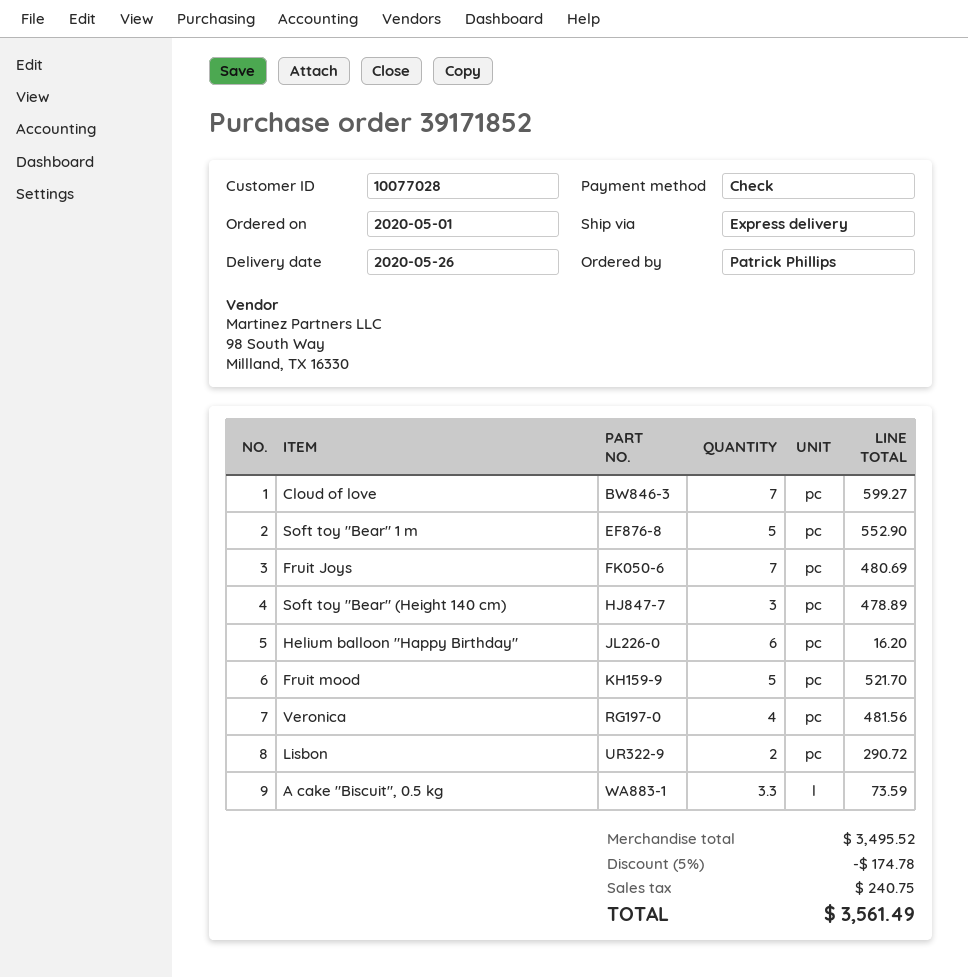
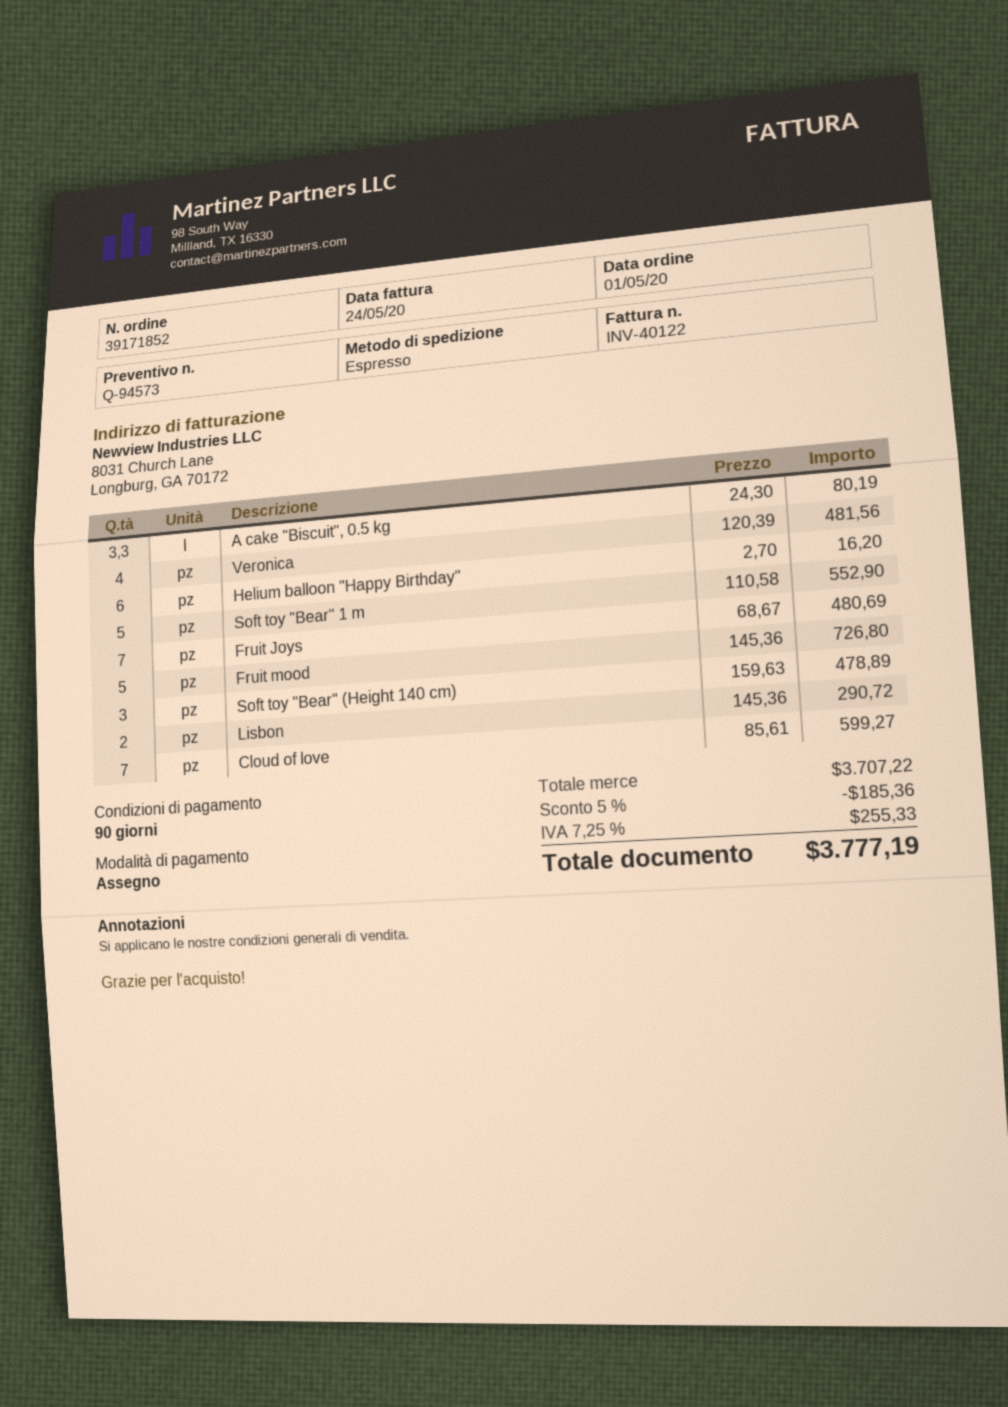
Fruit mood: 5 for 521.70 -> 5 for 726.80
A cake "Biscuit", 0.5 kg: 3.3 for 73.59 -> 3.3 for 80.19
subtotal: 3495.52 -> 3707.22
discount: 5% = 174.78 -> 5% = 185.36
tax: 240.75 -> 255.33
total: 3561.49 -> 3777.19

